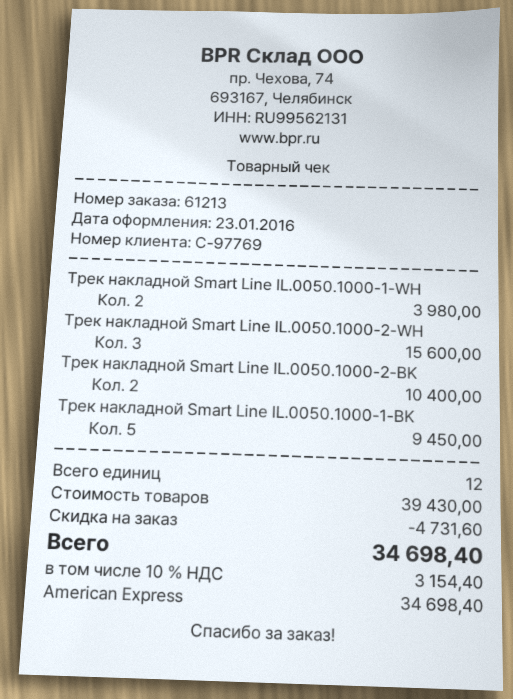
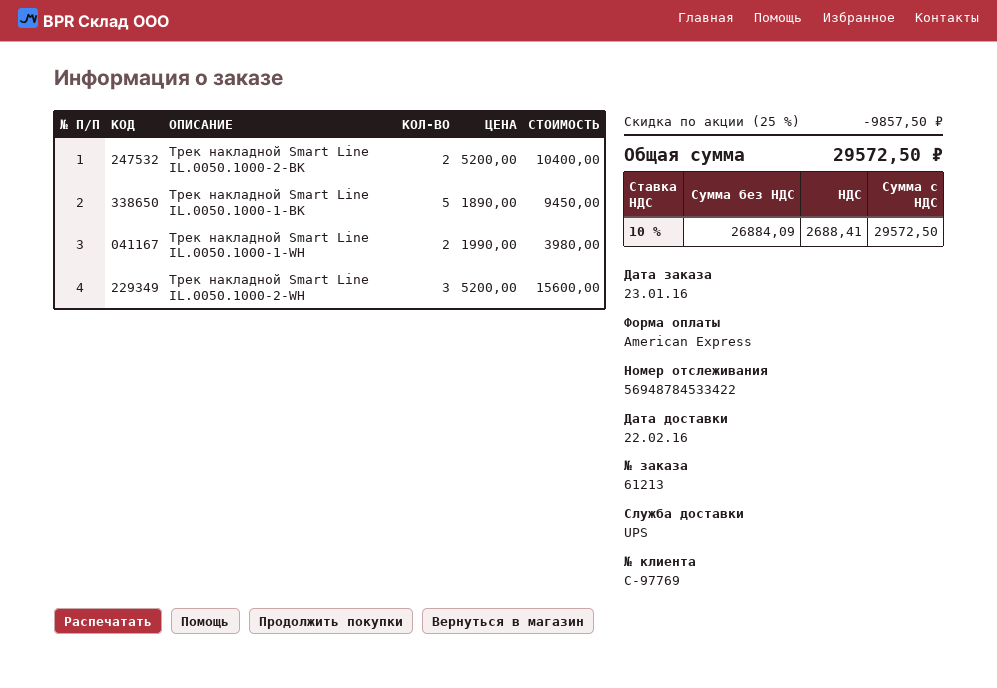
discount: 4731.60 -> 9857.50
tax: 10% = 3154.40 -> 10% = 2688.41
total: 34698.40 -> 29572.50

